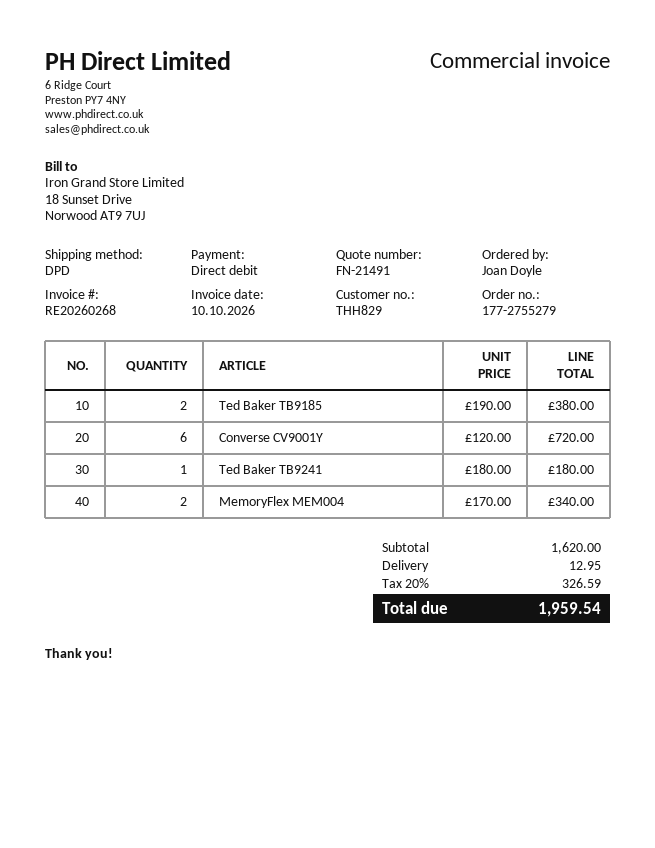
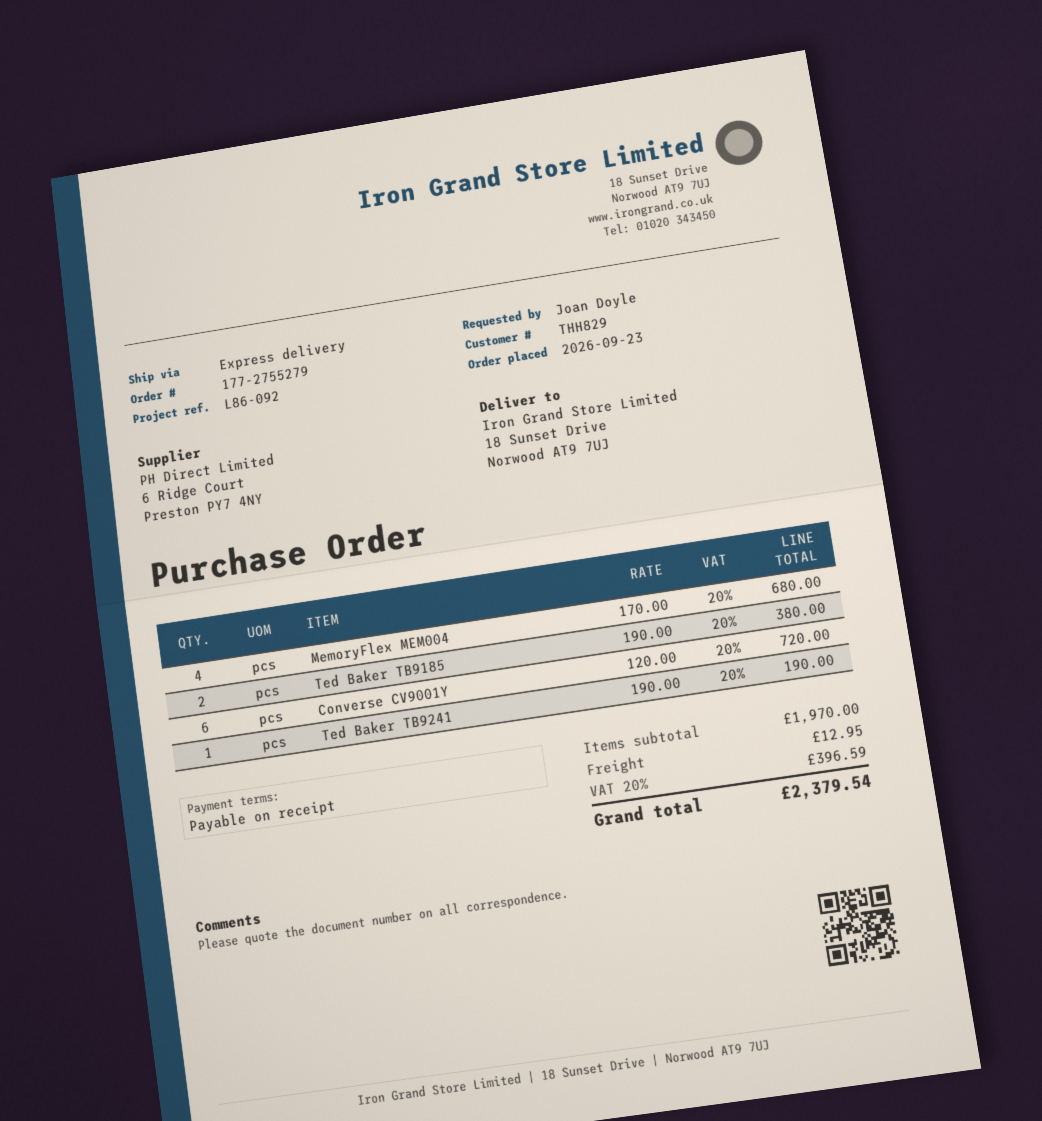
shipping method: DPD -> express
Ted Baker TB9241: 1 x 180.00 = 180.00 -> 1 x 190.00 = 190.00
MemoryFlex MEM004: 2 x 170.00 = 340.00 -> 4 x 170.00 = 680.00
subtotal: 1620.00 -> 1970.00
tax: 20% = 326.59 -> 20% = 396.59
total: 1959.54 -> 2379.54

